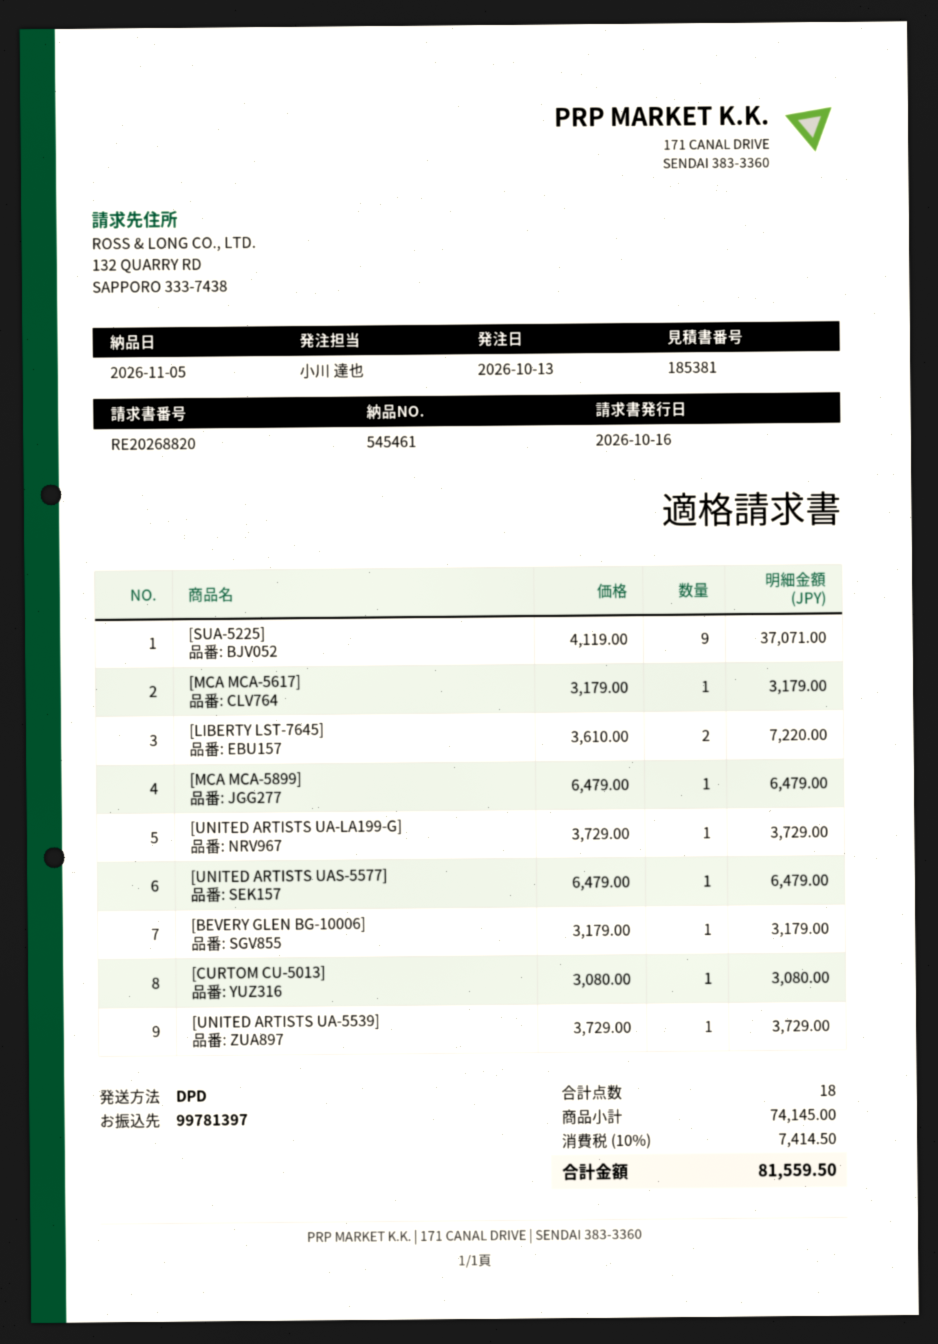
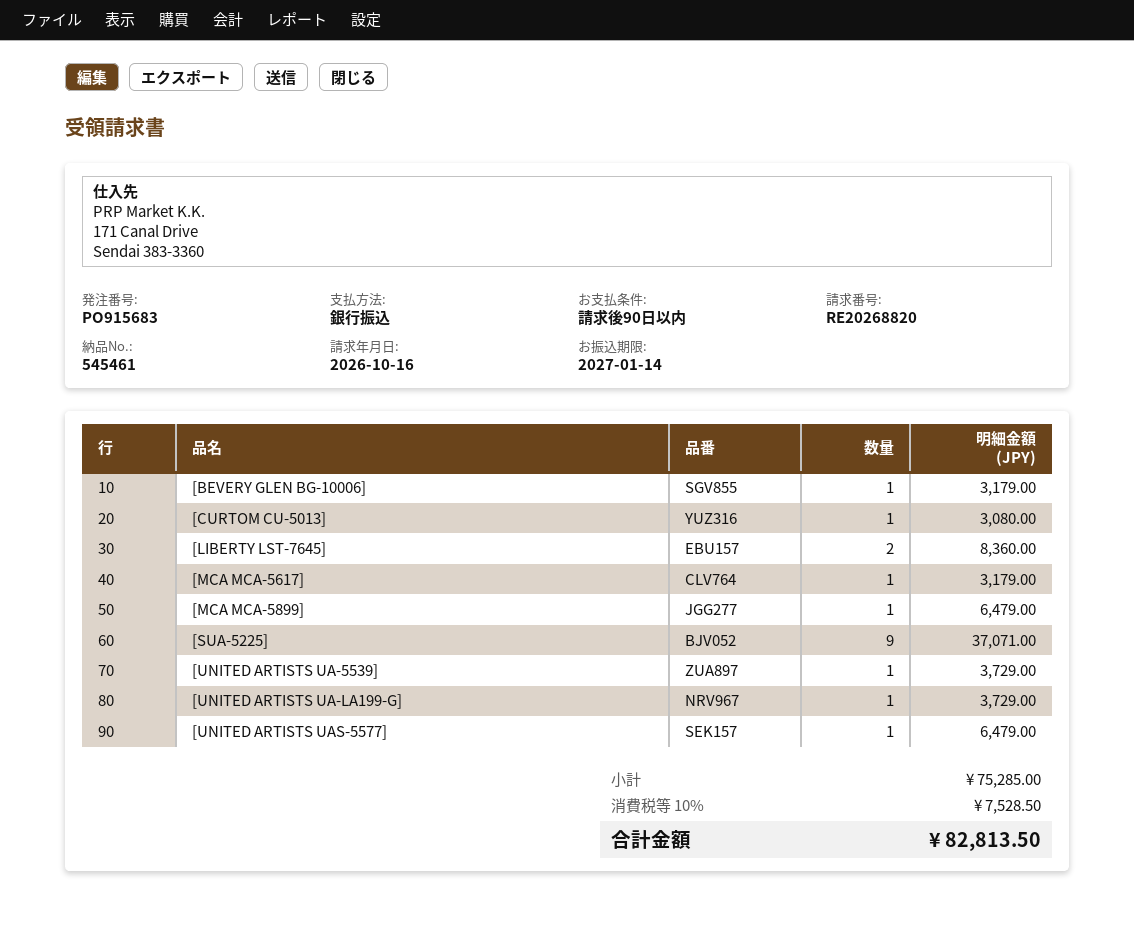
[LIBERTY LST-7645]: 2 for 7220.00 -> 2 for 8360.00
subtotal: 74145.00 -> 75285.00
tax: 10% = 7414.50 -> 10% = 7528.50
total: 81559.50 -> 82813.50

